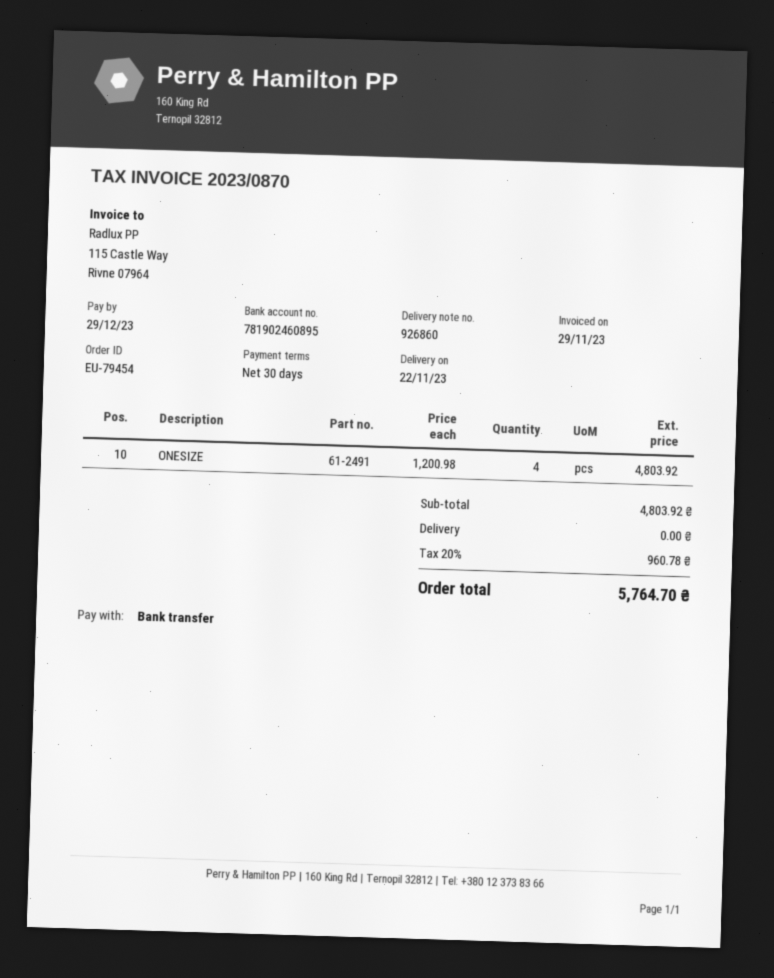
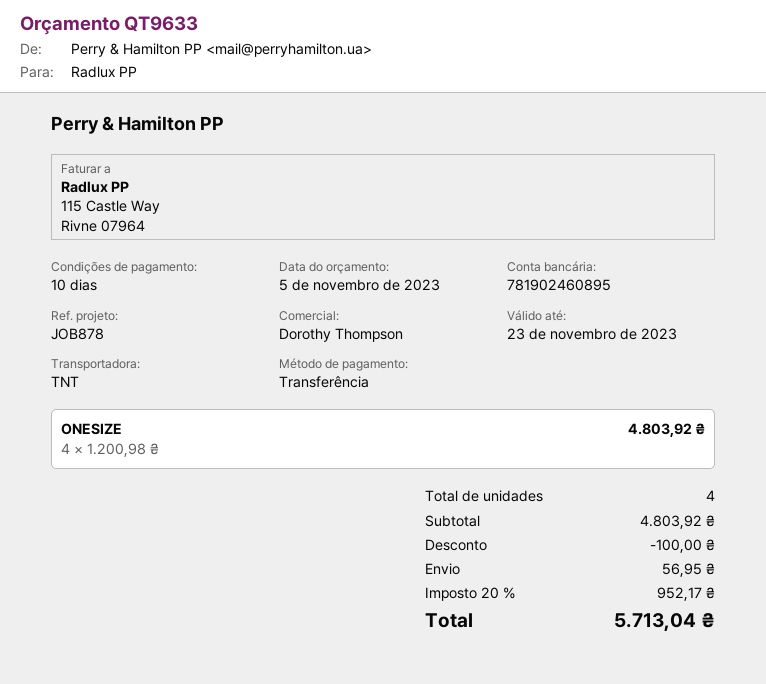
payment terms: 30 days -> 10 days
discount: none -> 100.00
shipping: 0.00 -> 56.95
tax: 20% = 960.78 -> 20% = 952.17
total: 5764.70 -> 5713.04

